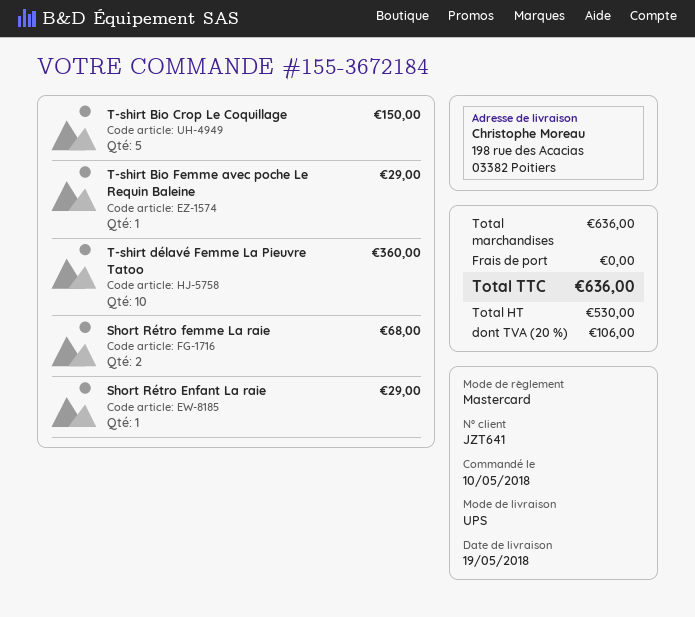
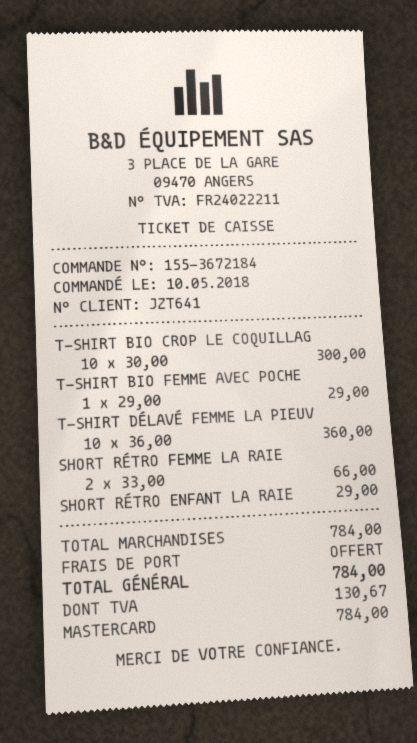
T-shirt Bio Crop Le Coquillage: 5 for 150.00 -> 10 for 300.00
Short Rétro femme La raie: 2 for 68.00 -> 2 for 66.00
subtotal: 636.00 -> 784.00
tax: 106.00 -> 130.67
total: 636.00 -> 784.00

